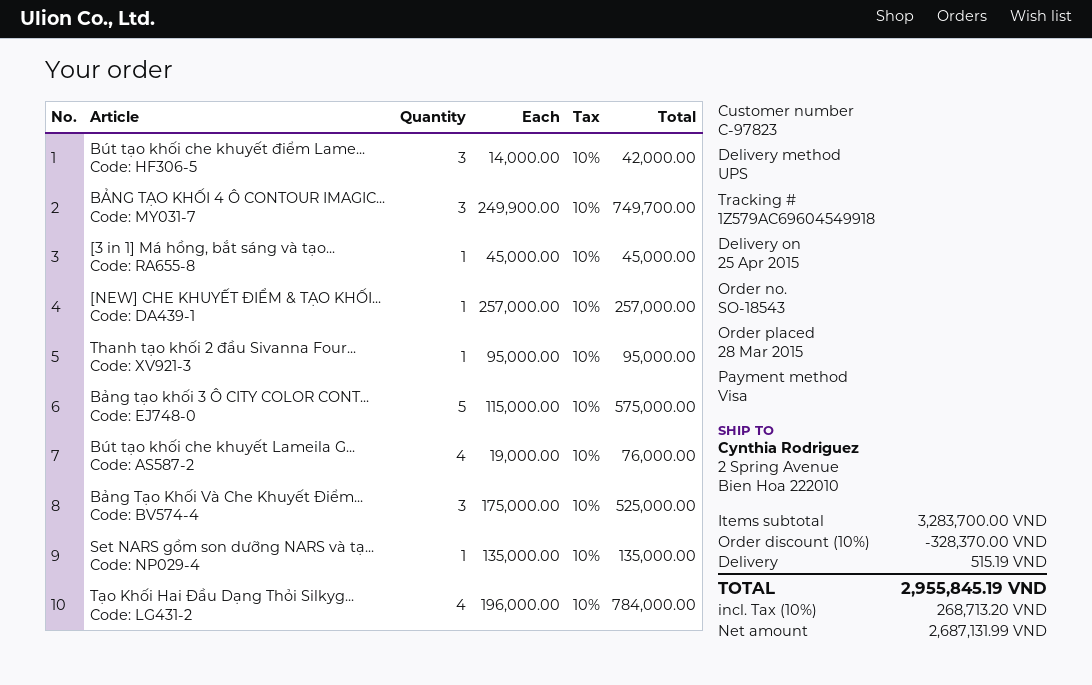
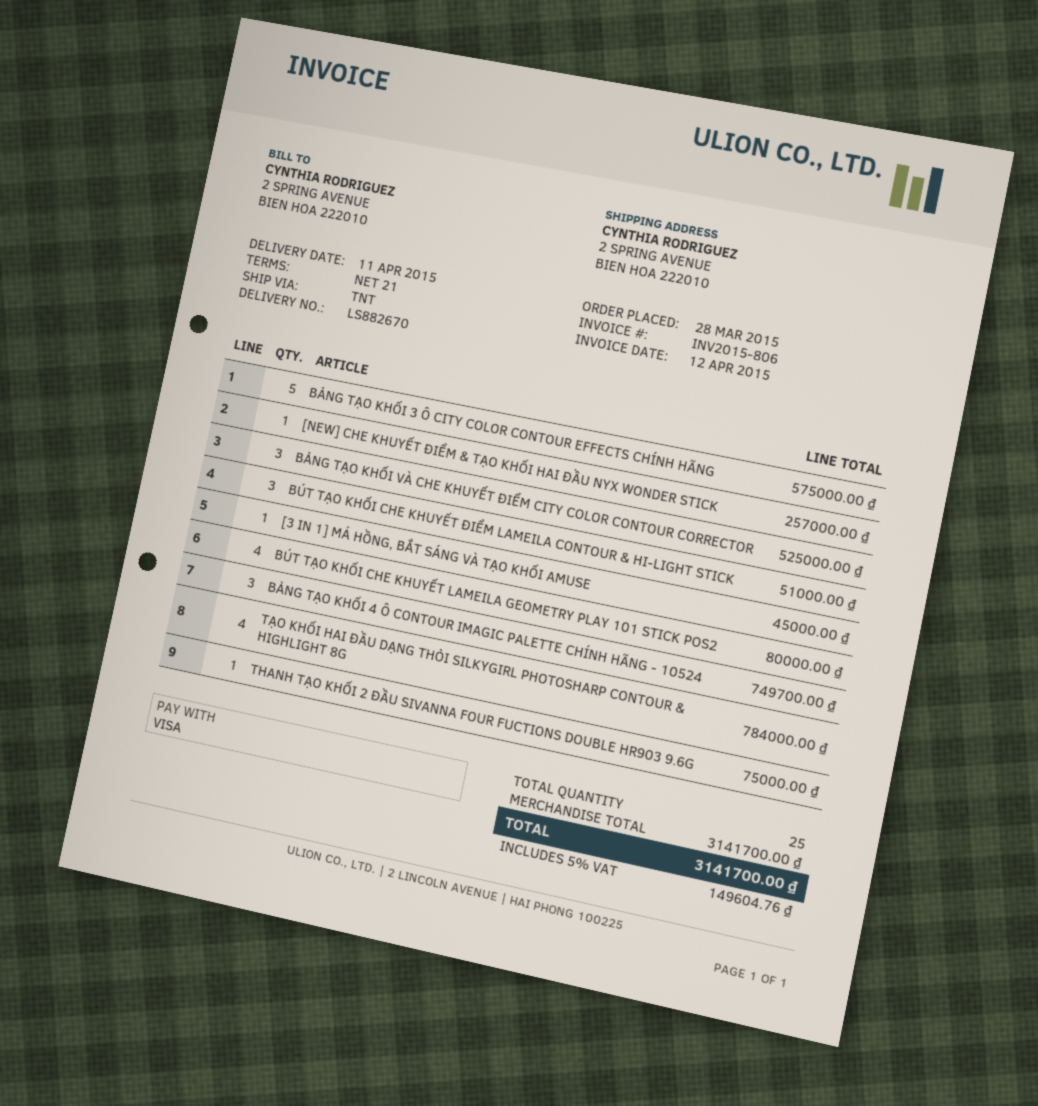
delivery date: 2015-04-25 -> 2015-04-11
shipping method: UPS -> TNT
Bút tạo khối che khuyết điểm Lame...: 3 for 42000.00 -> 3 for 51000.00
Thanh tạo khối 2 đầu Sivanna Four...: 1 for 95000.00 -> 1 for 75000.00
Bút tạo khối che khuyết Lameila G...: 4 for 76000.00 -> 4 for 80000.00
Set NARS gồm son dưỡng NARS và tạ...: 1 for 135000.00 -> none
subtotal: 3283700.00 -> 3141700.00
discount: 10% = 328370.00 -> none
shipping: 515.19 -> none
tax: 10% = 268713.20 -> 5% = 149604.76
total: 2955845.19 -> 3141700.00

